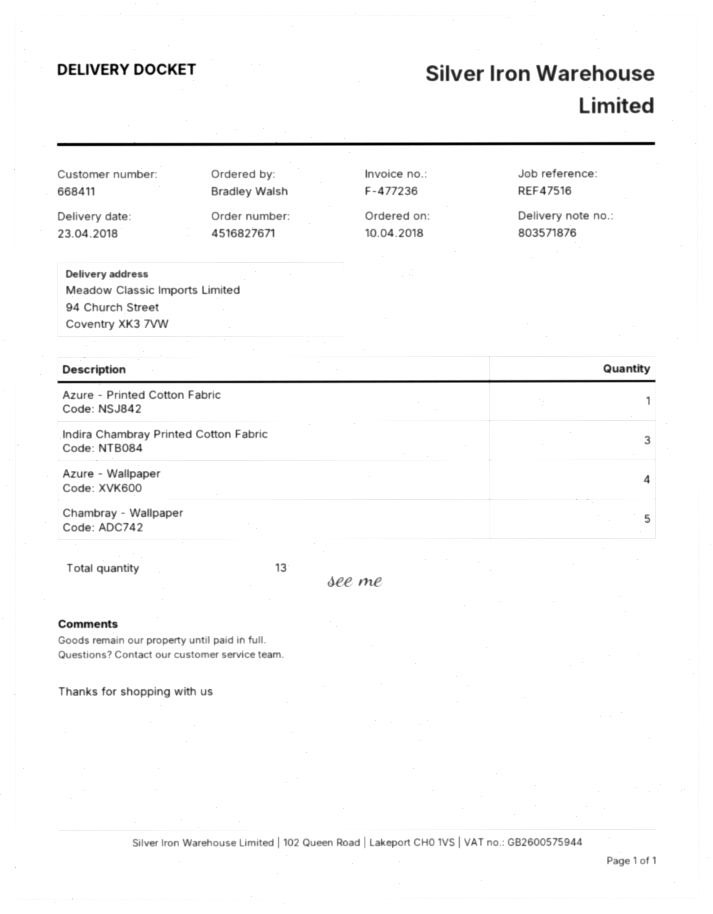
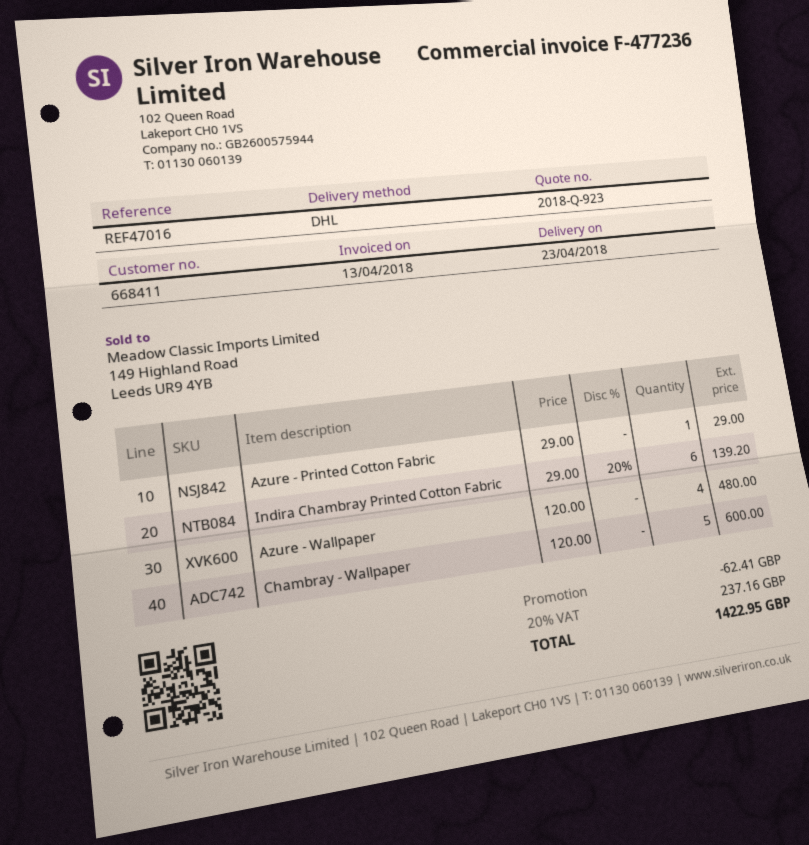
reference: REF47516 -> REF47016
Indira Chambray Printed Cotton Fabric: 3 -> 6

